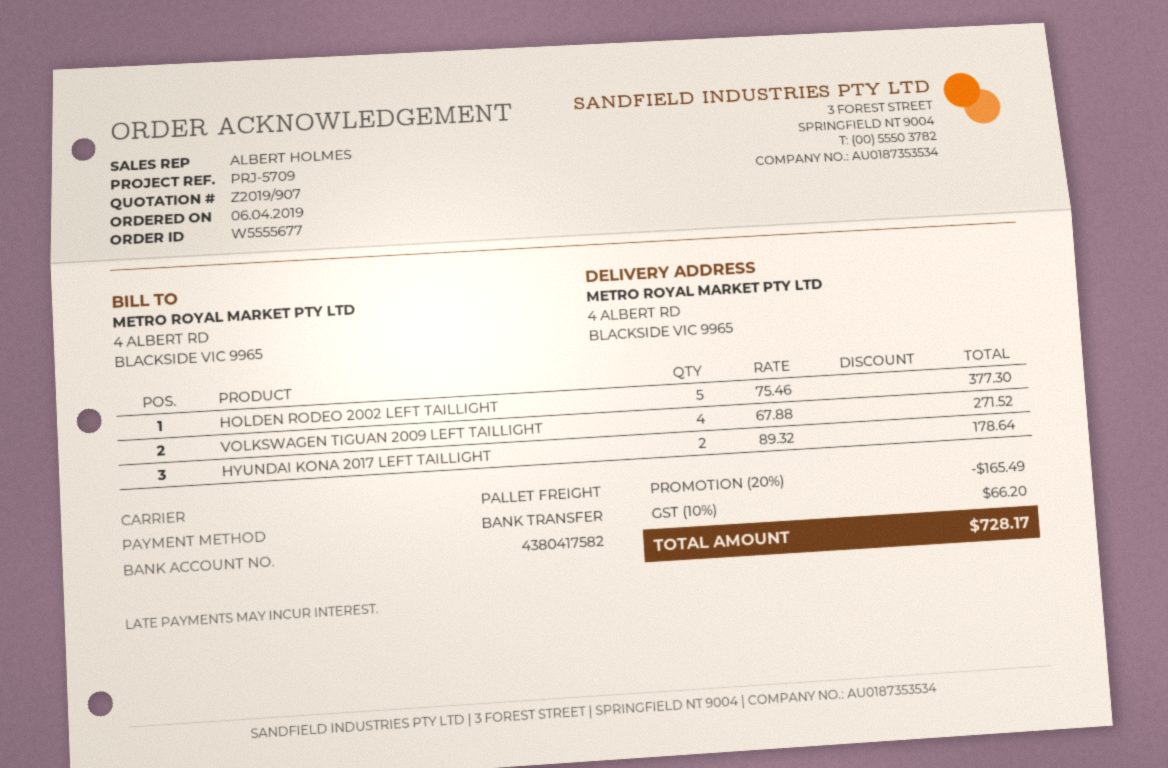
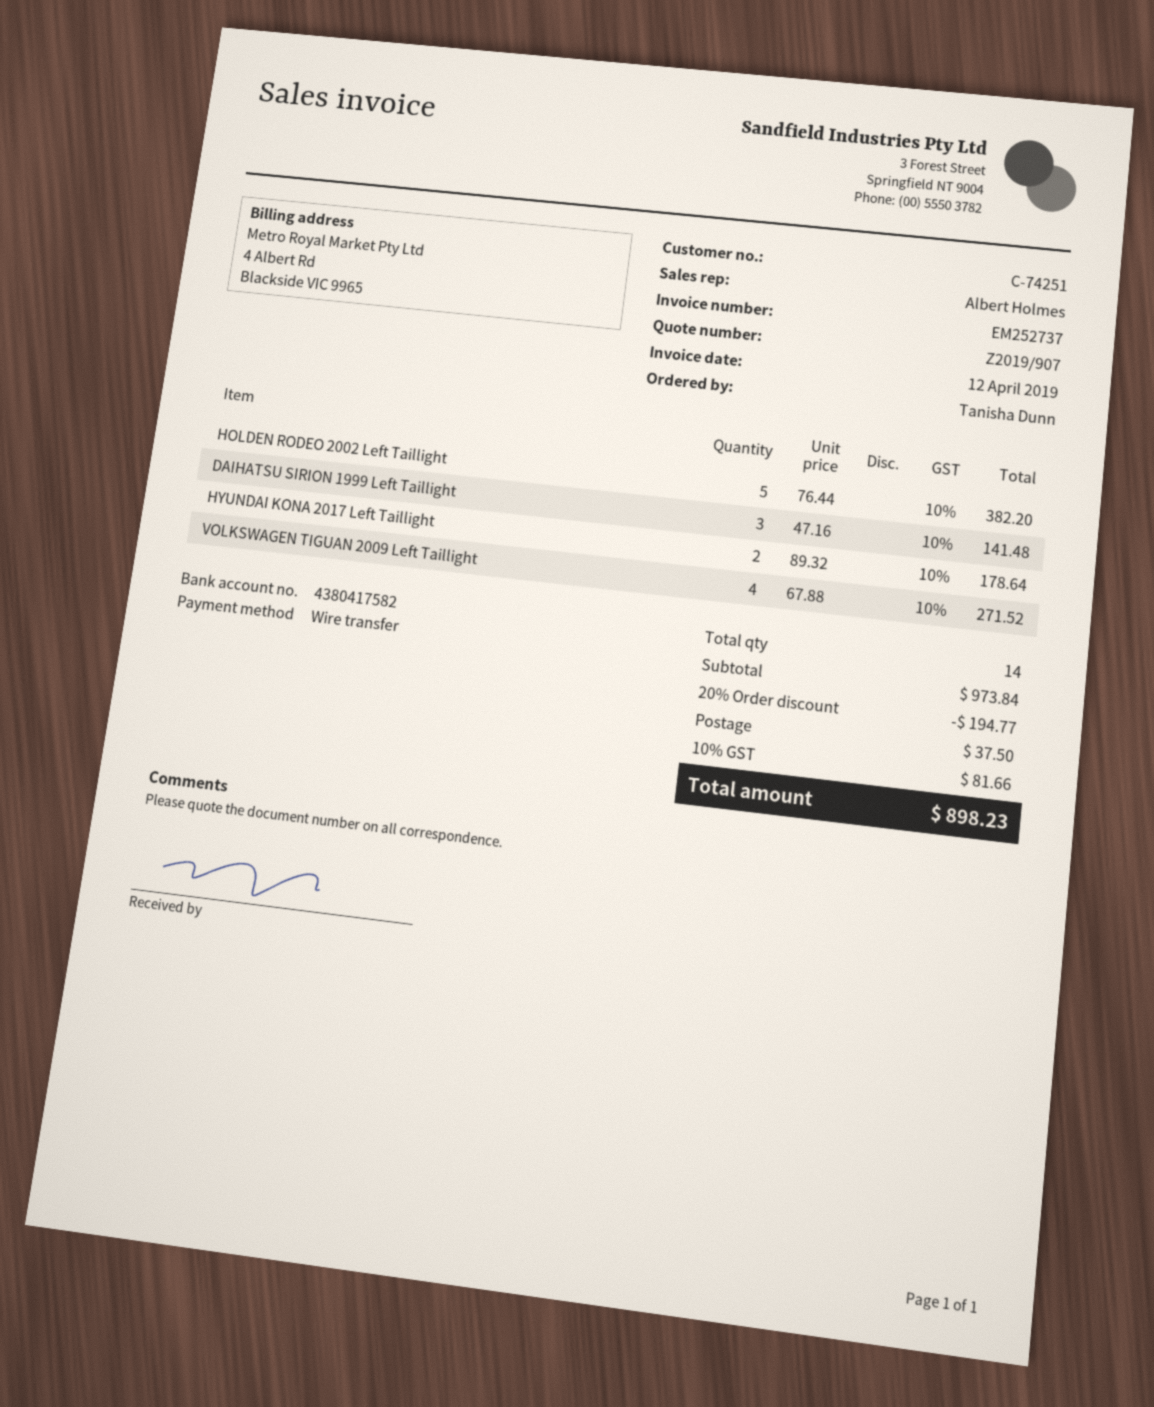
HOLDEN RODEO 2002 LEFT TAILLIGHT: 5 x 75.46 = 377.30 -> 5 x 76.44 = 382.20
DAIHATSU SIRION 1999 Left Taillight: none -> 3 x 47.16 = 141.48
discount: 20% = 165.49 -> 20% = 194.77
shipping: none -> 37.50
tax: 10% = 66.20 -> 10% = 81.66
total: 728.17 -> 898.23

